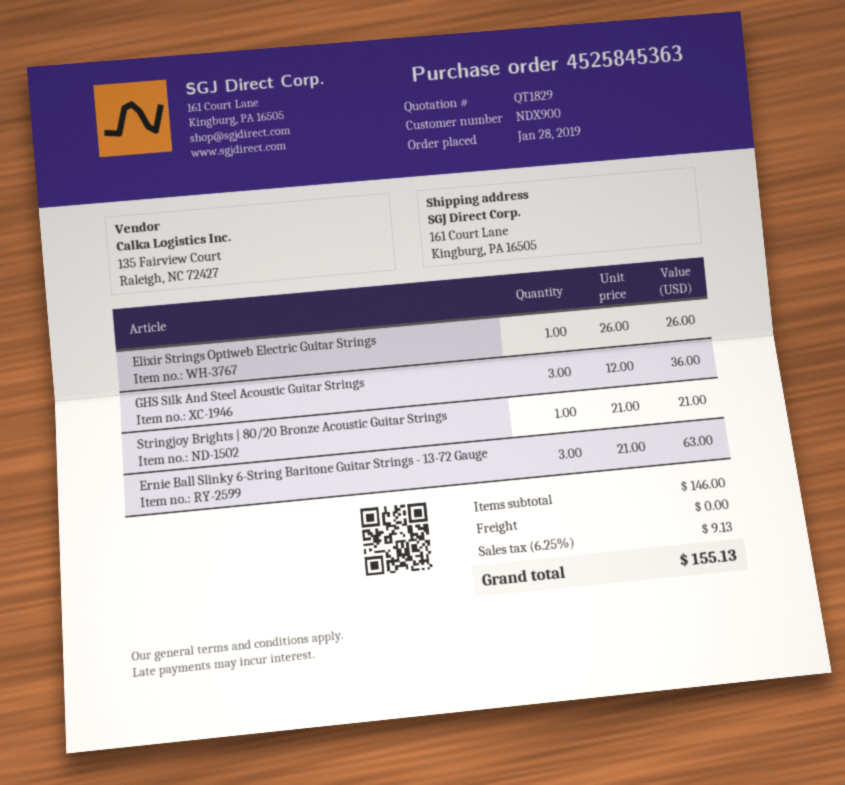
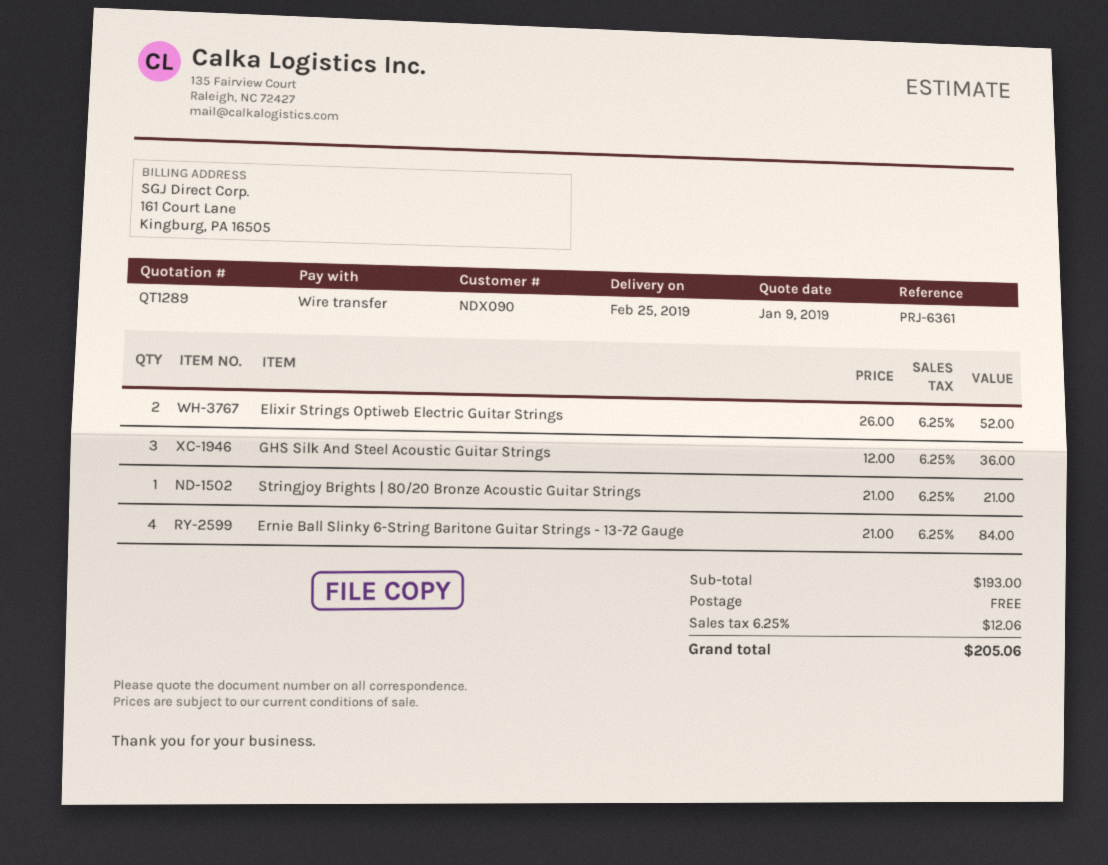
quote number: QT1829 -> QT1289
customer number: NDX900 -> NDX090
Elixir Strings Optiweb Electric Guitar Strings: 1 x 26.00 = 26.00 -> 2 x 26.00 = 52.00
Ernie Ball Slinky 6-String Baritone Guitar Strings - 13-72 Gauge: 3 x 21.00 = 63.00 -> 4 x 21.00 = 84.00
subtotal: 146.00 -> 193.00
tax: 6.25% = 9.13 -> 6.25% = 12.06
total: 155.13 -> 205.06

